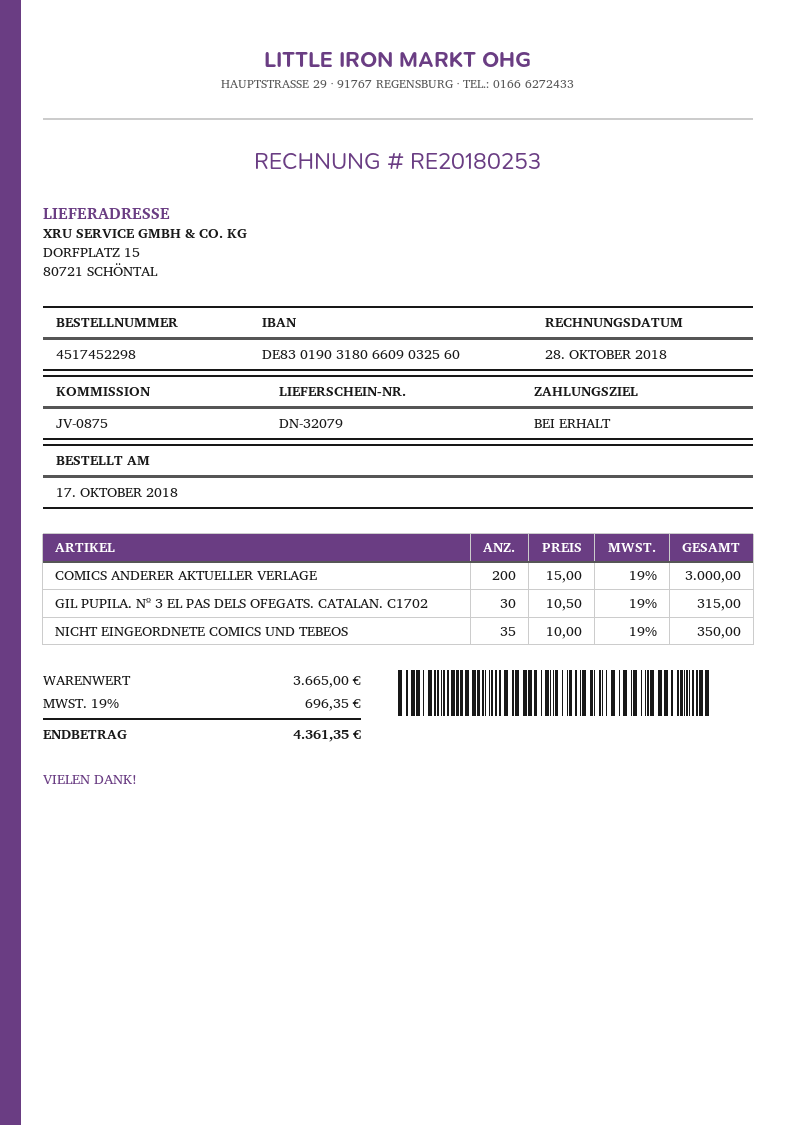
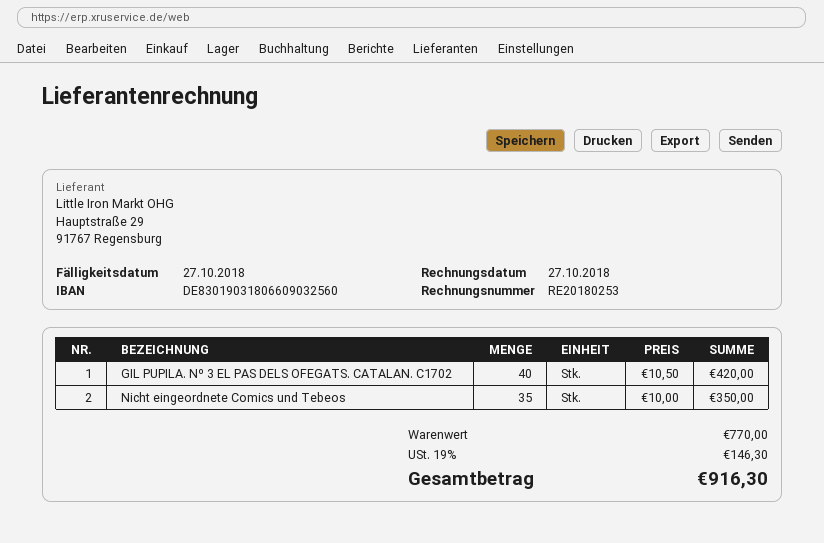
invoice date: 2018-10-28 -> 2018-10-27
COMICS ANDERER AKTUELLER VERLAGE: 200 x 15.00 = 3000.00 -> none
GIL PUPILA. Nº 3 EL PAS DELS OFEGATS. CATALAN. C1702: 30 x 10.50 = 315.00 -> 40 x 10.50 = 420.00
subtotal: 3665.00 -> 770.00
tax: 19% = 696.35 -> 19% = 146.30
total: 4361.35 -> 916.30

